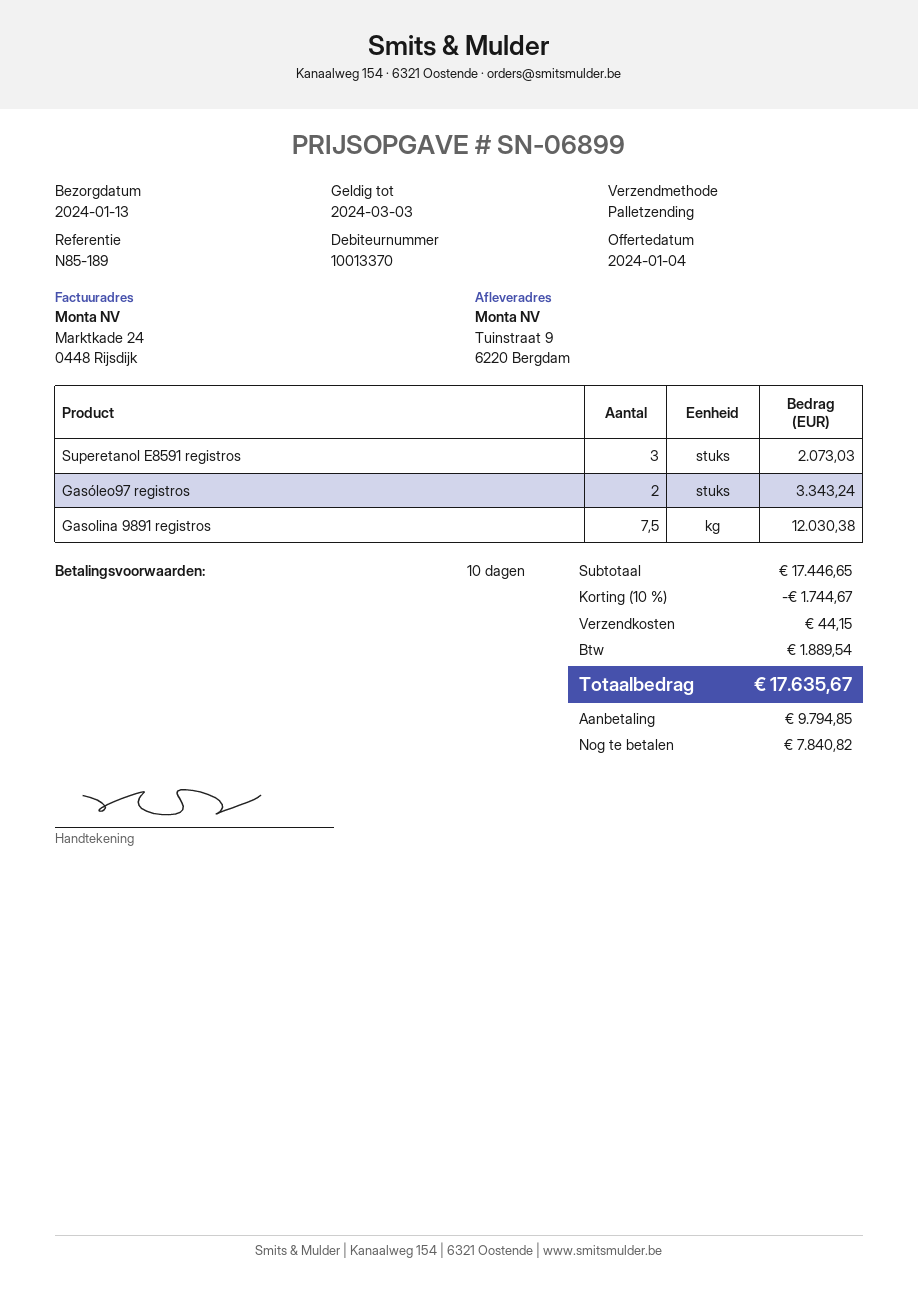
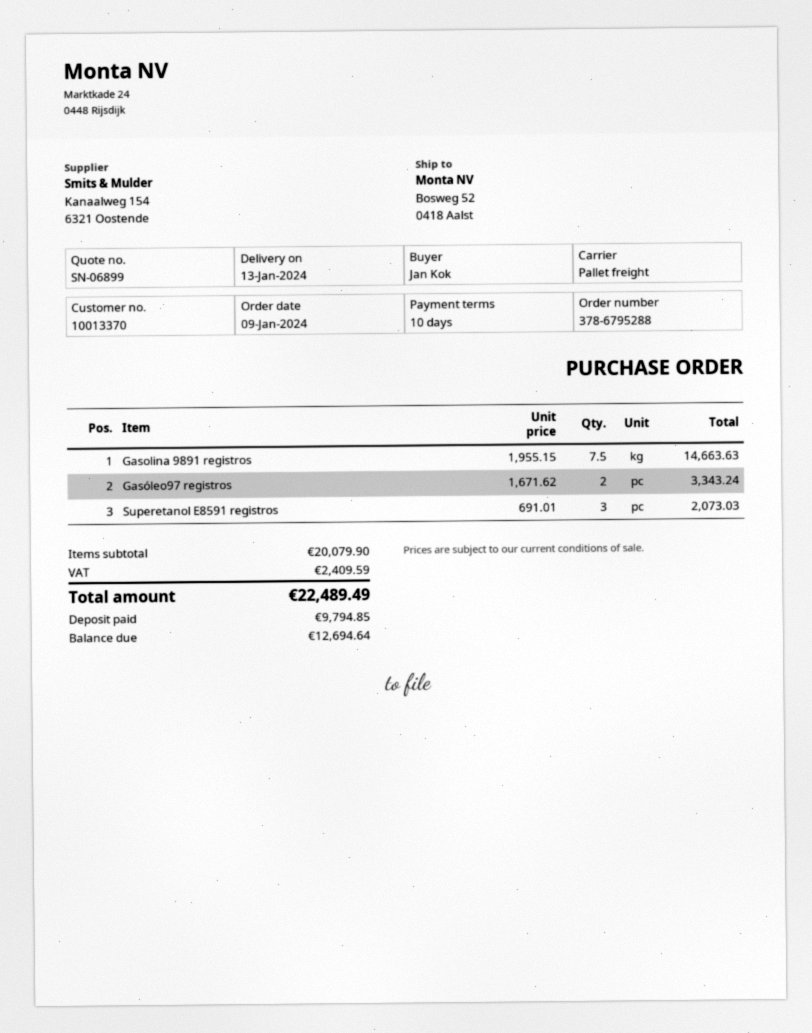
ship to: Tuinstraat 9, 6220 Bergdam -> Bosweg 52, 0418 Aalst
Gasolina 9891 registros: 7.5 for 12030.38 -> 7.5 for 14663.63
subtotal: 17446.65 -> 20079.90
discount: 10% = 1744.67 -> none
shipping: 44.15 -> none
tax: 1889.54 -> 2409.59
total: 17635.67 -> 22489.49
balance: 7840.82 -> 12694.64

